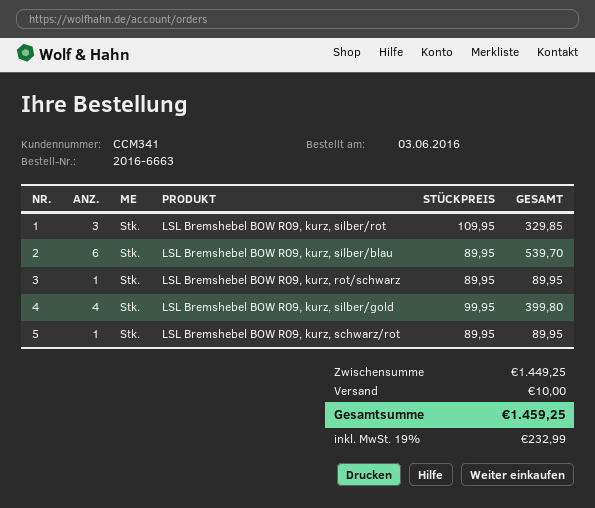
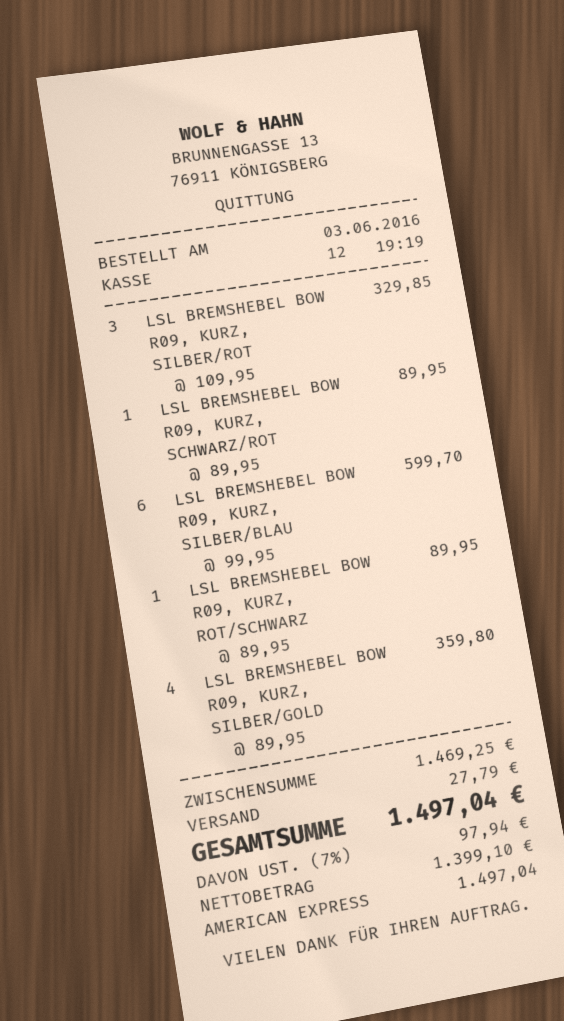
LSL Bremshebel BOW R09, kurz, silber/blau: 6 x 89.95 = 539.70 -> 6 x 99.95 = 599.70
LSL Bremshebel BOW R09, kurz, silber/gold: 4 x 99.95 = 399.80 -> 4 x 89.95 = 359.80
subtotal: 1449.25 -> 1469.25
shipping: 10.00 -> 27.79
tax: 19% = 232.99 -> 7% = 97.94
total: 1459.25 -> 1497.04

